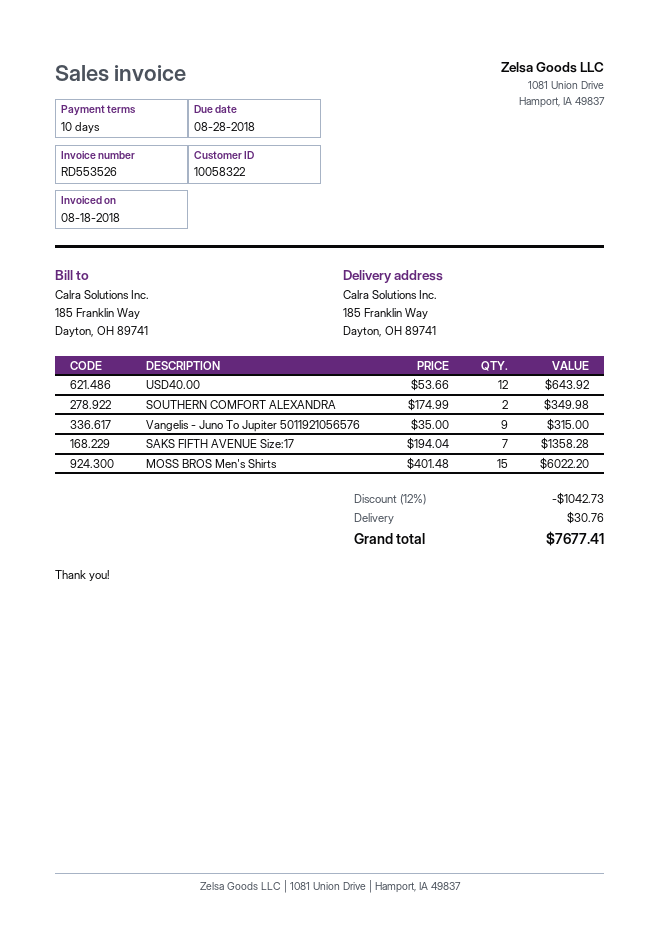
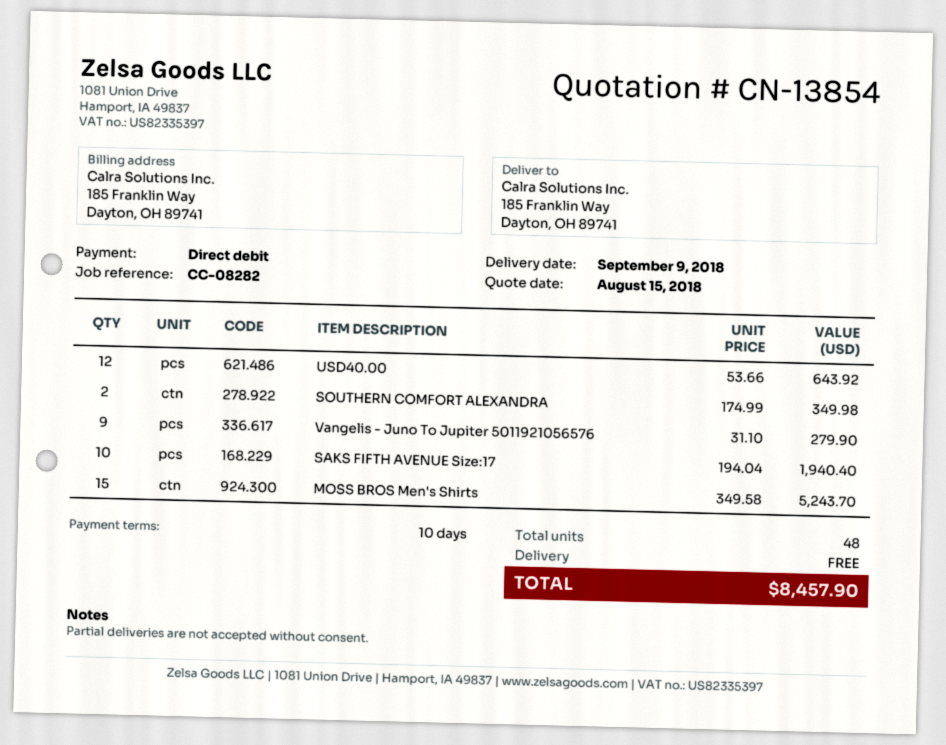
Vangelis - Juno To Jupiter 5011921056576: 9 x 35.00 = 315.00 -> 9 x 31.10 = 279.90
SAKS FIFTH AVENUE Size:17: 7 x 194.04 = 1358.28 -> 10 x 194.04 = 1940.40
MOSS BROS Men's Shirts: 15 x 401.48 = 6022.20 -> 15 x 349.58 = 5243.70
discount: 12% = 1042.73 -> none
shipping: 30.76 -> 0.00
total: 7677.41 -> 8457.90

